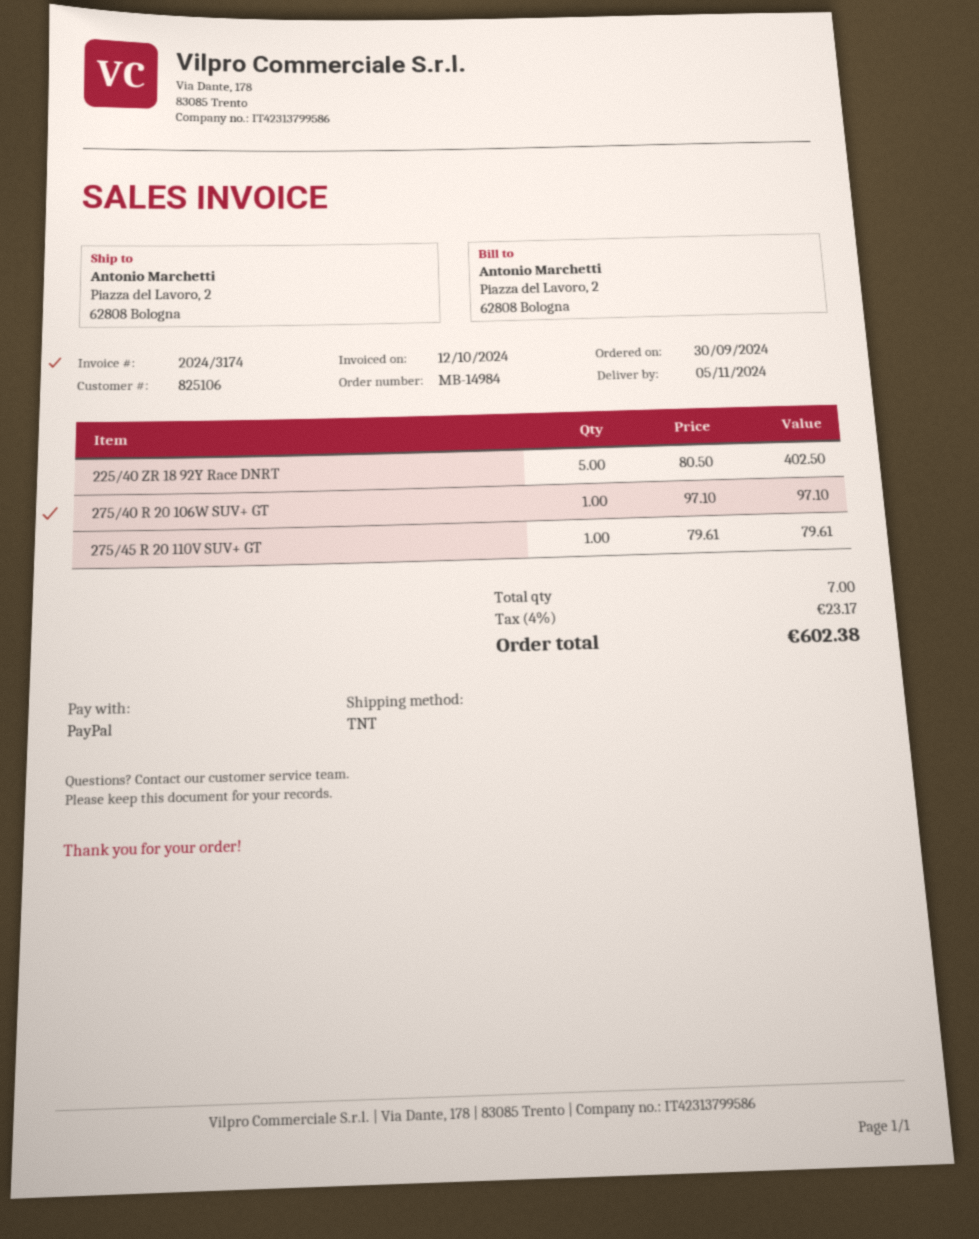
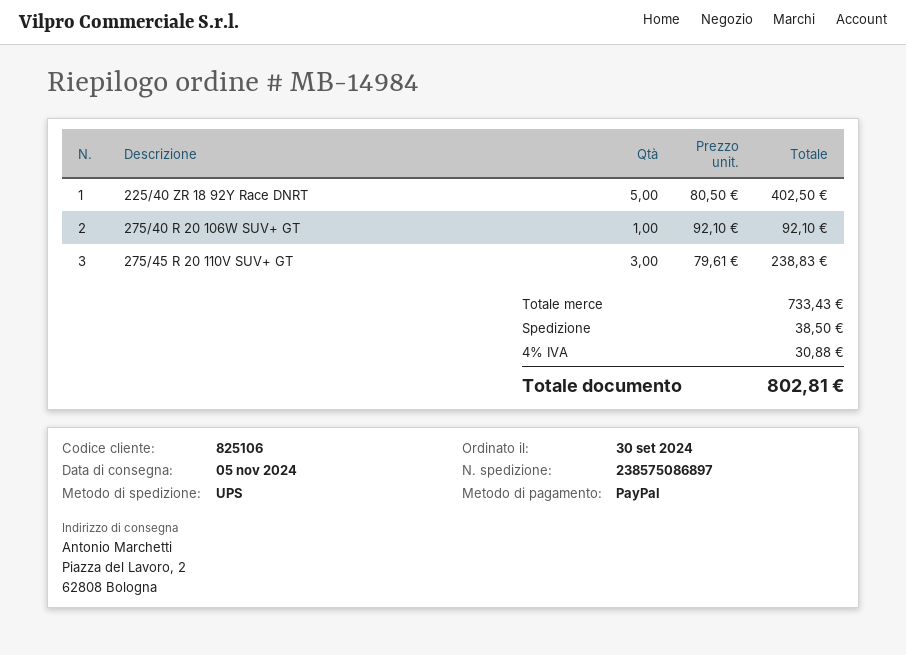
shipping method: TNT -> UPS
275/40 R 20 106W SUV+ GT: 1 x 97.10 = 97.10 -> 1 x 92.10 = 92.10
275/45 R 20 110V SUV+ GT: 1 x 79.61 = 79.61 -> 3 x 79.61 = 238.83
shipping: none -> 38.50
tax: 4% = 23.17 -> 4% = 30.88
total: 602.38 -> 802.81

